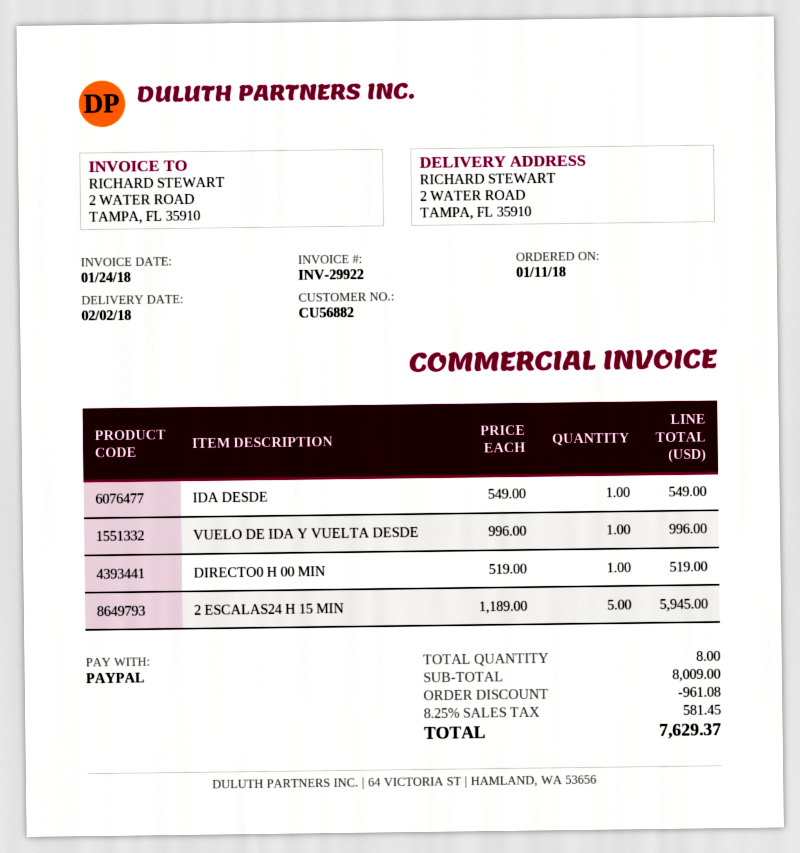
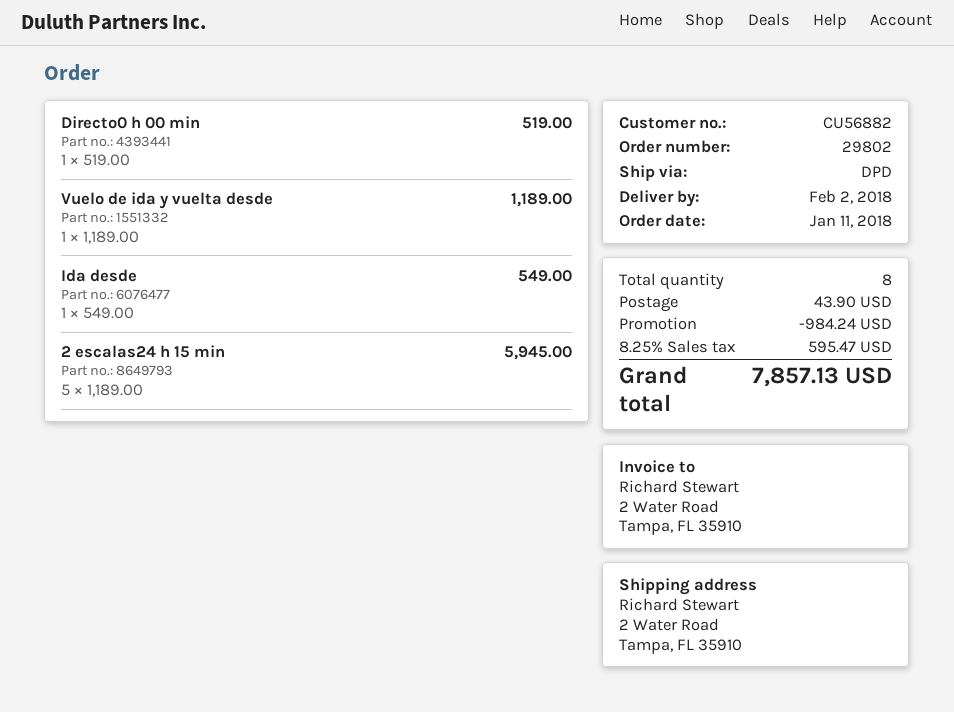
VUELO DE IDA Y VUELTA DESDE: 1 x 996.00 = 996.00 -> 1 x 1189.00 = 1189.00
discount: 961.08 -> 984.24
shipping: none -> 43.90
tax: 8.25% = 581.45 -> 8.25% = 595.47
total: 7629.37 -> 7857.13

